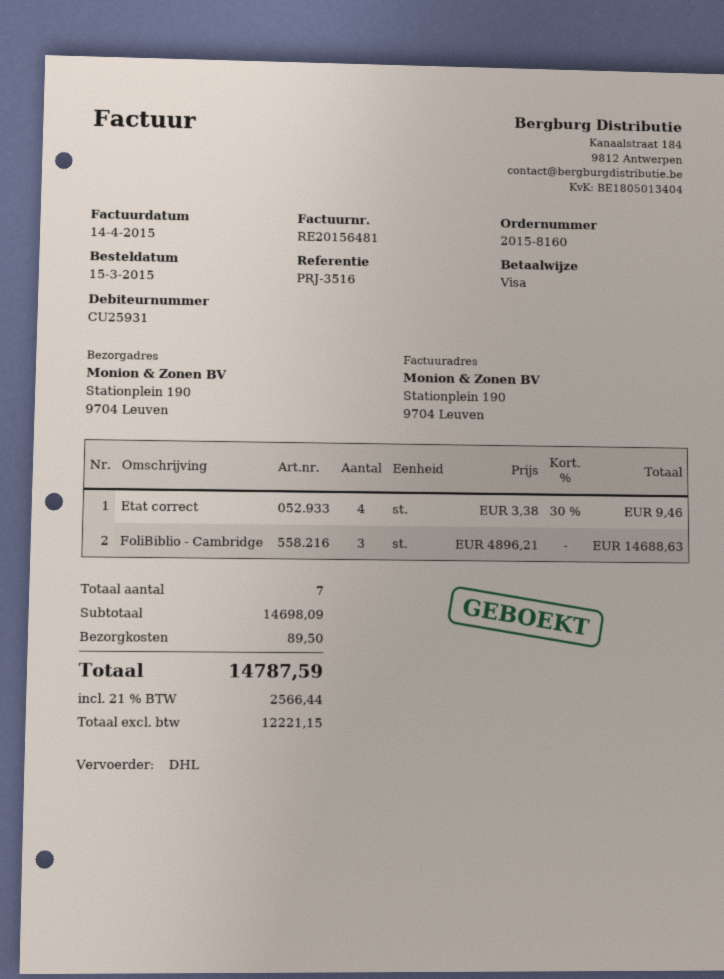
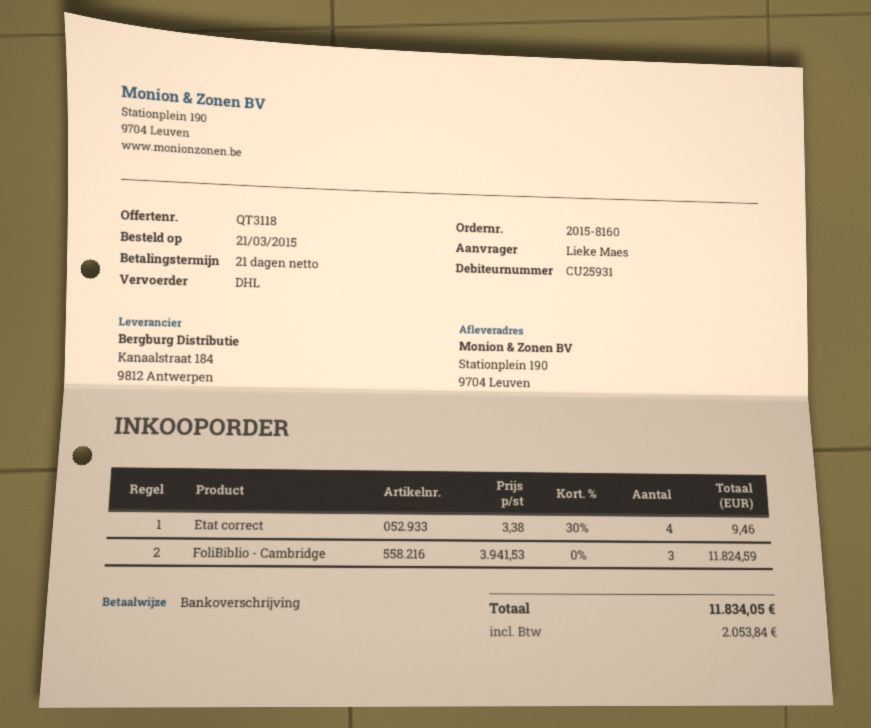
order date: 2015-03-15 -> 2015-03-21
payment method: Visa -> bank transfer
FoliBiblio - Cambridge: 3 x 4896.21 = 14688.63 -> 3 x 3941.53 = 11824.59
shipping: 89.50 -> none
tax: 2566.44 -> 2053.84
total: 14787.59 -> 11834.05

